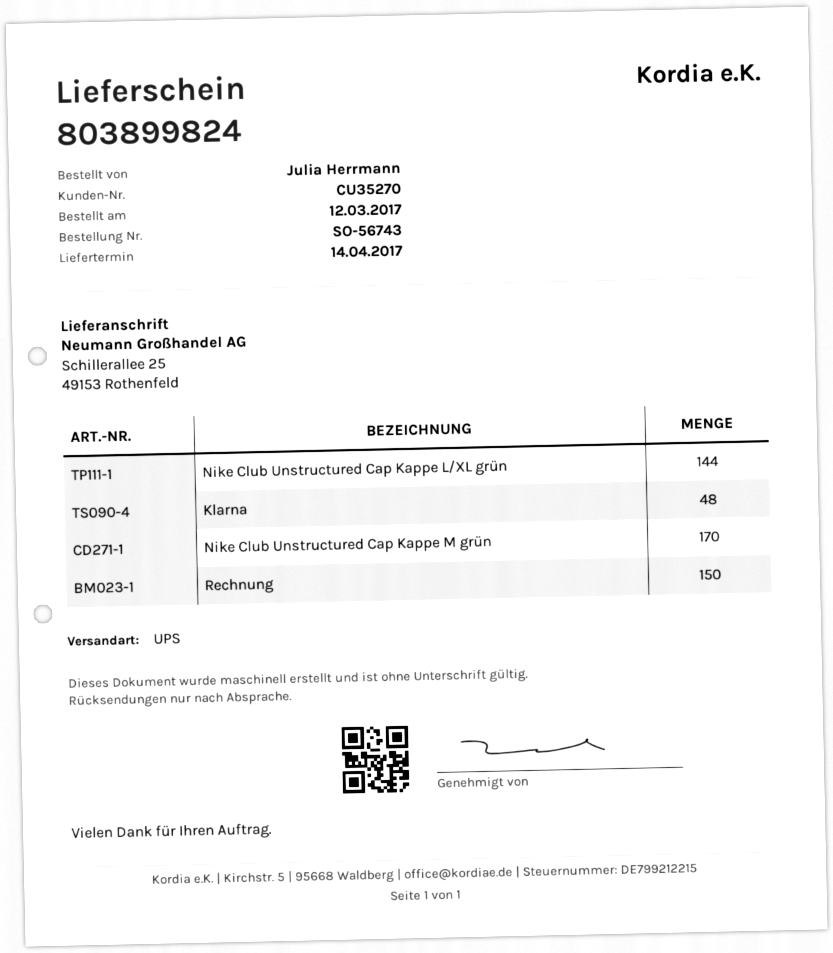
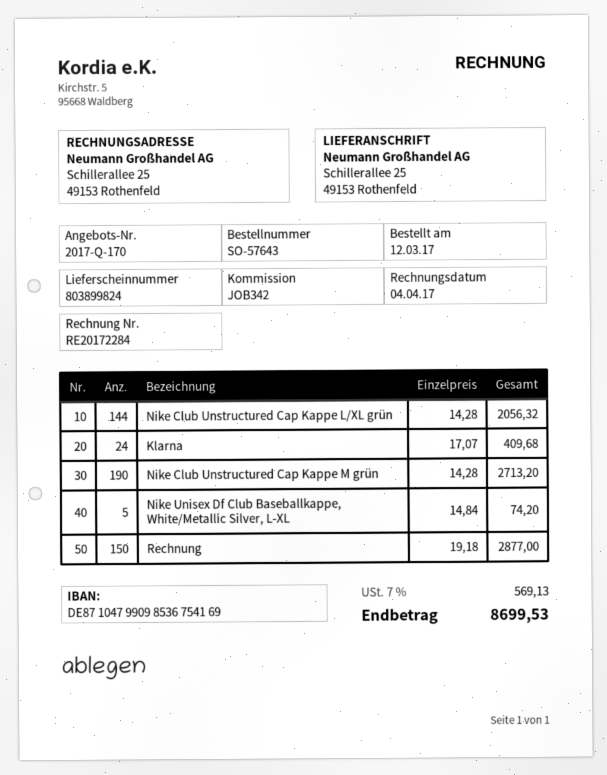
order number: SO-56743 -> SO-57643
Klarna: 48 -> 24
Nike Club Unstructured Cap Kappe M grün: 170 -> 190
Nike Unisex Df Club Baseballkappe, White/Metallic Silver, L-XL: none -> 5

